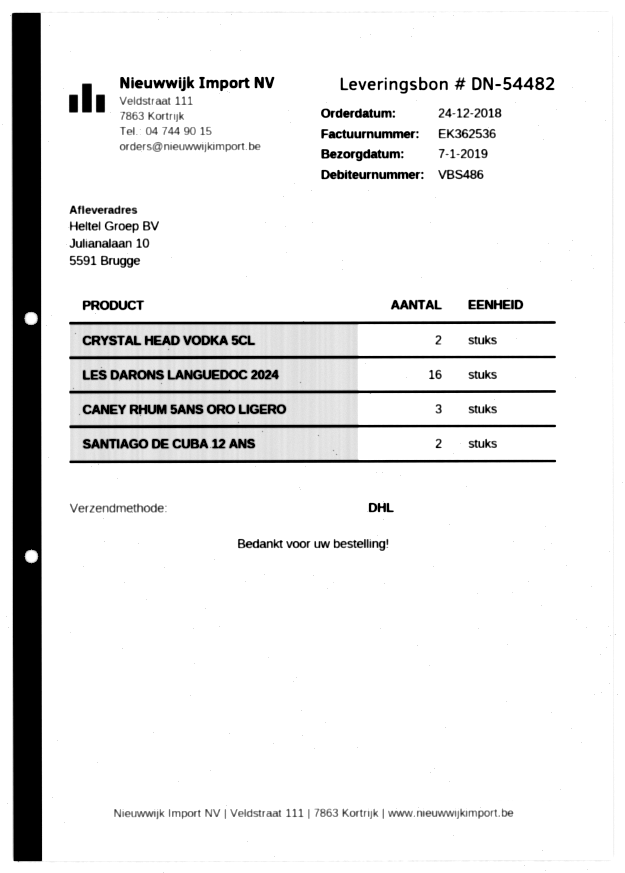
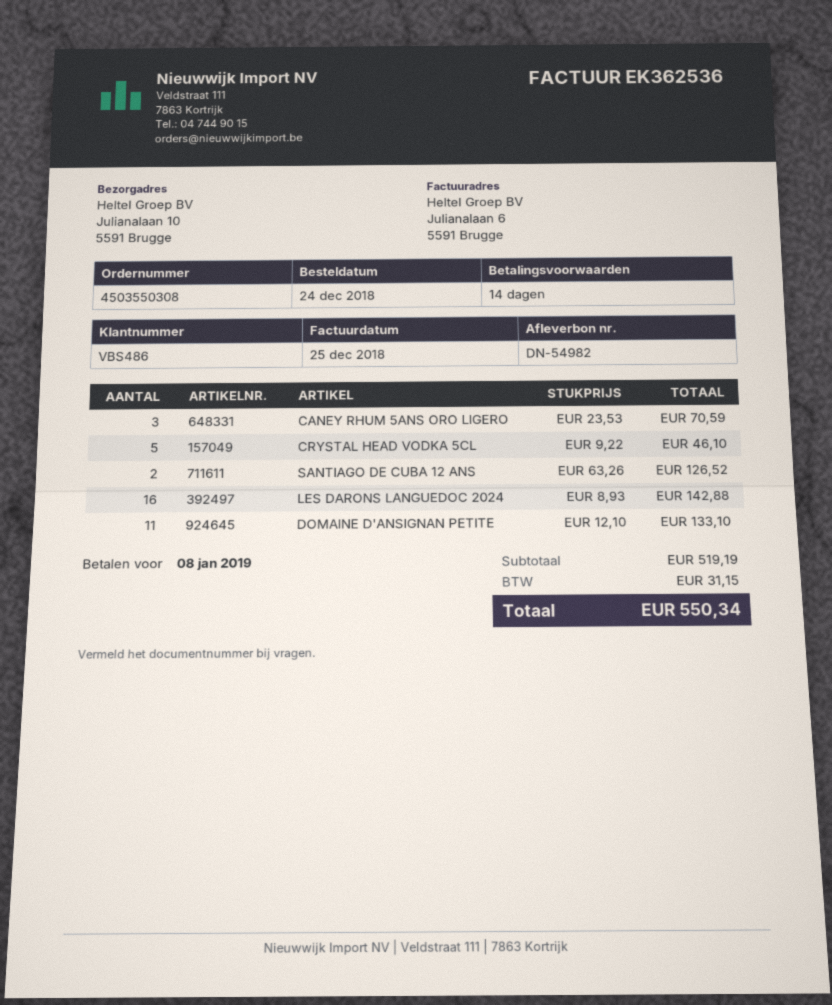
delivery note number: DN-54482 -> DN-54982
CRYSTAL HEAD VODKA 5CL: 2 -> 5
DOMAINE D'ANSIGNAN PETITE: none -> 11

